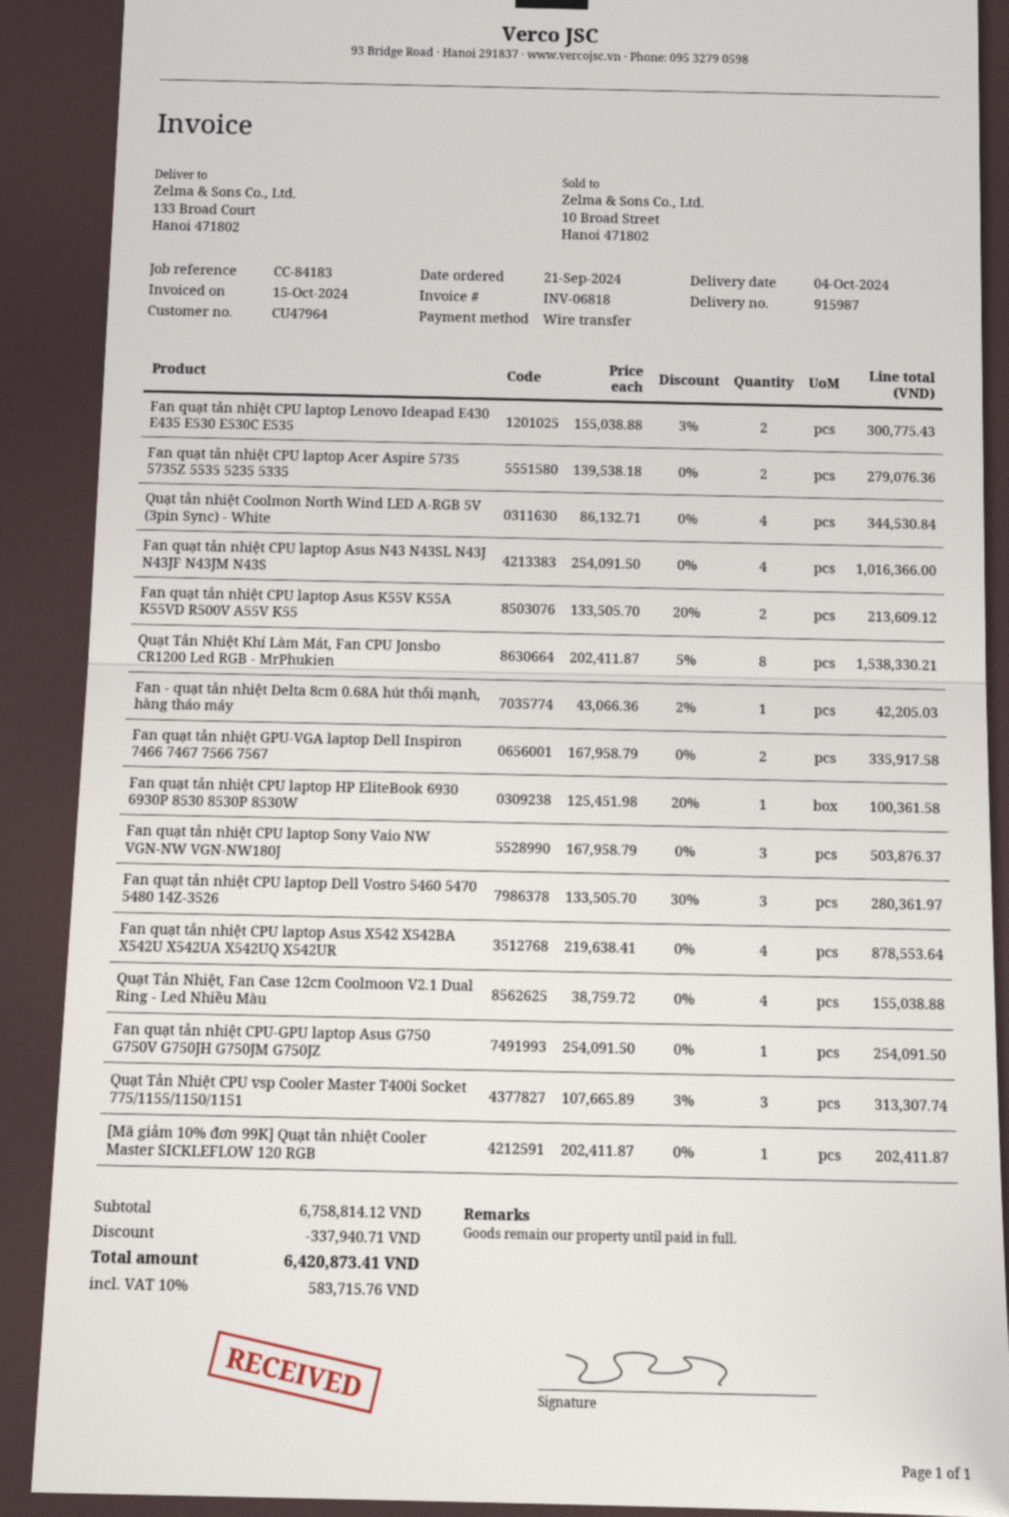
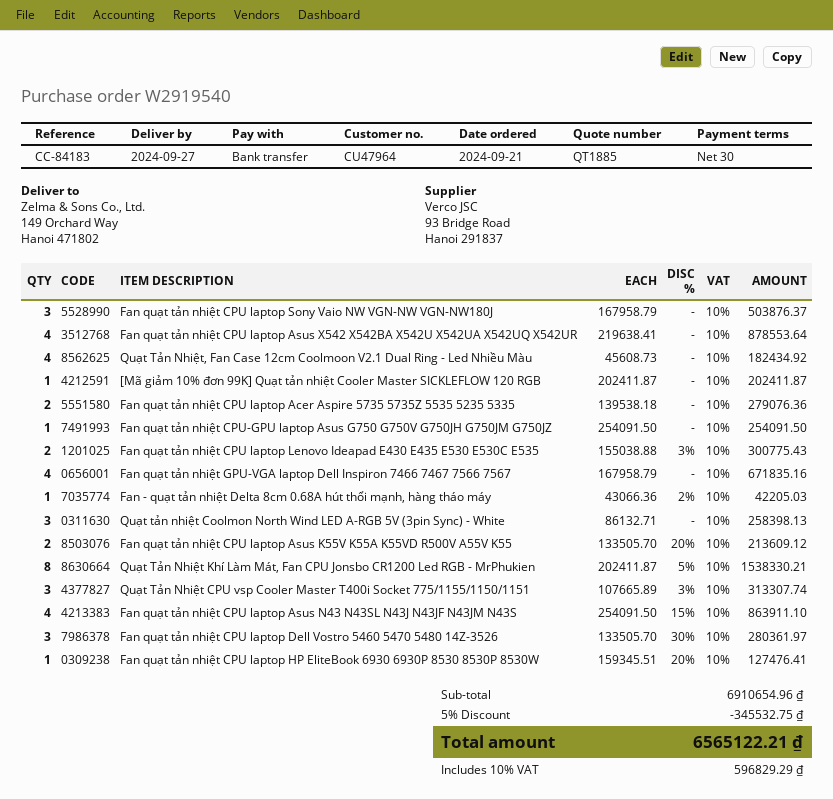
delivery date: 2024-10-04 -> 2024-09-27
ship to: 133 Broad Court, Hanoi 471802 -> 149 Orchard Way, Hanoi 471802
Quạt tản nhiệt Coolmon North Wind LED A-RGB 5V (3pin Sync) - White: 4 x 86132.71 = 344530.84 -> 3 x 86132.71 = 258398.13
Fan quạt tản nhiệt CPU laptop Asus N43 N43SL N43J N43JF N43JM N43S: 4 x 254091.50 = 1016366.00 -> 4 x 254091.50 - 15% = 863911.10
Fan quạt tản nhiệt GPU-VGA laptop Dell Inspiron 7466 7467 7566 7567: 2 x 167958.79 = 335917.58 -> 4 x 167958.79 = 671835.16
Fan quạt tản nhiệt CPU laptop HP EliteBook 6930 6930P 8530 8530P 8530W: 1 x 125451.98 - 20% = 100361.58 -> 1 x 159345.51 - 20% = 127476.41
Quạt Tản Nhiệt, Fan Case 12cm Coolmoon V2.1 Dual Ring - Led Nhiều Màu: 4 x 38759.72 = 155038.88 -> 4 x 45608.73 = 182434.92
subtotal: 6758814.12 -> 6910654.96
discount: 337940.71 -> 345532.75
tax: 10% = 583715.76 -> 10% = 596829.29
total: 6420873.41 -> 6565122.21

